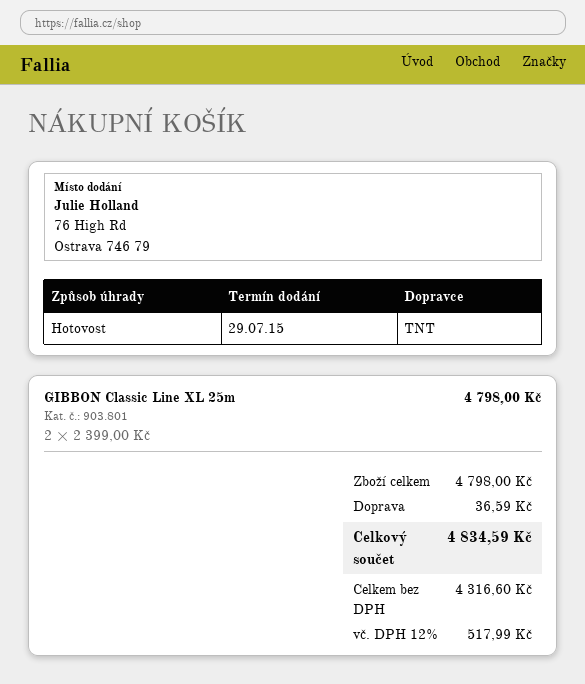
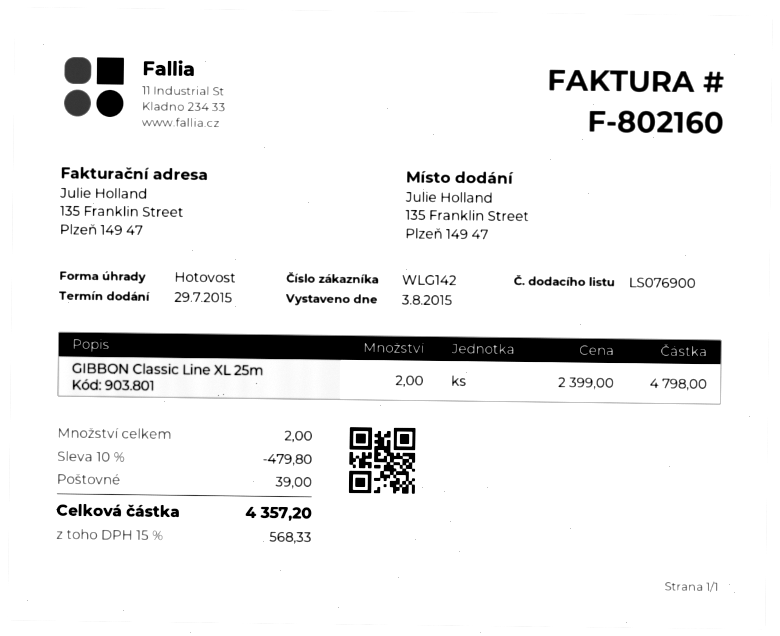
ship to: 76 High Rd, Ostrava 746 79 -> 135 Franklin Street, Plzeň 149 47
discount: none -> 10% = 479.80
shipping: 36.59 -> 39.00
tax: 12% = 517.99 -> 15% = 568.33
total: 4834.59 -> 4357.20

